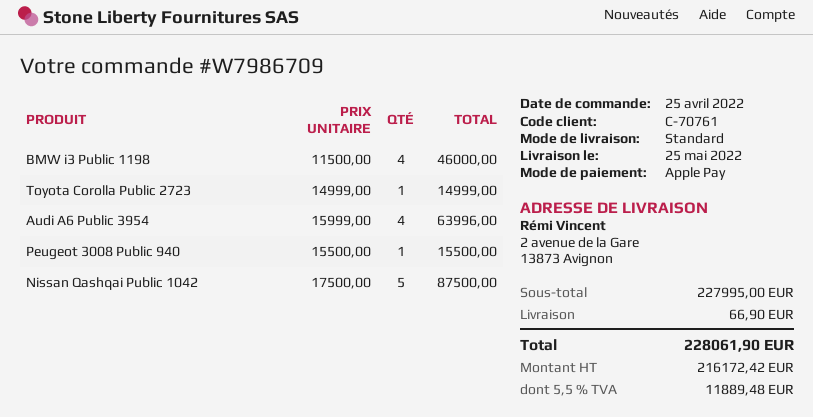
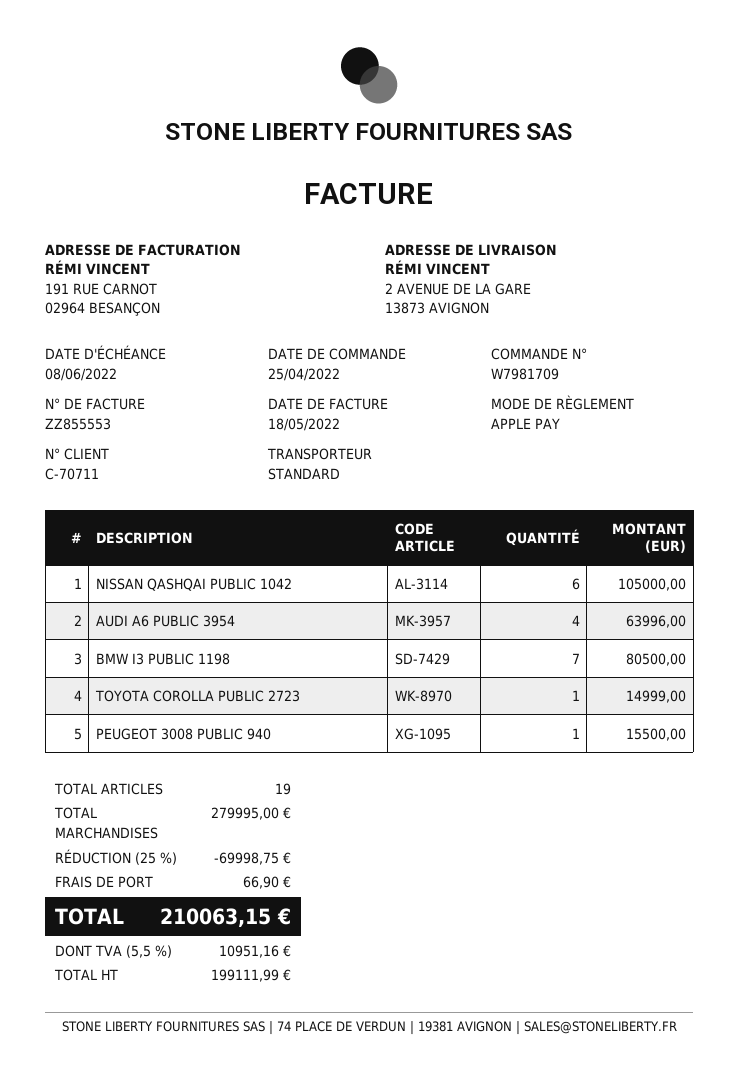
order number: W7986709 -> W7981709
customer number: C-70761 -> C-70711
BMW i3 Public 1198: 4 for 46000.00 -> 7 for 80500.00
Nissan Qashqai Public 1042: 5 for 87500.00 -> 6 for 105000.00
subtotal: 227995.00 -> 279995.00
discount: none -> 25% = 69998.75
net: 216172.42 -> 199111.99
tax: 5.5% = 11889.48 -> 5.5% = 10951.16
total: 228061.90 -> 210063.15

